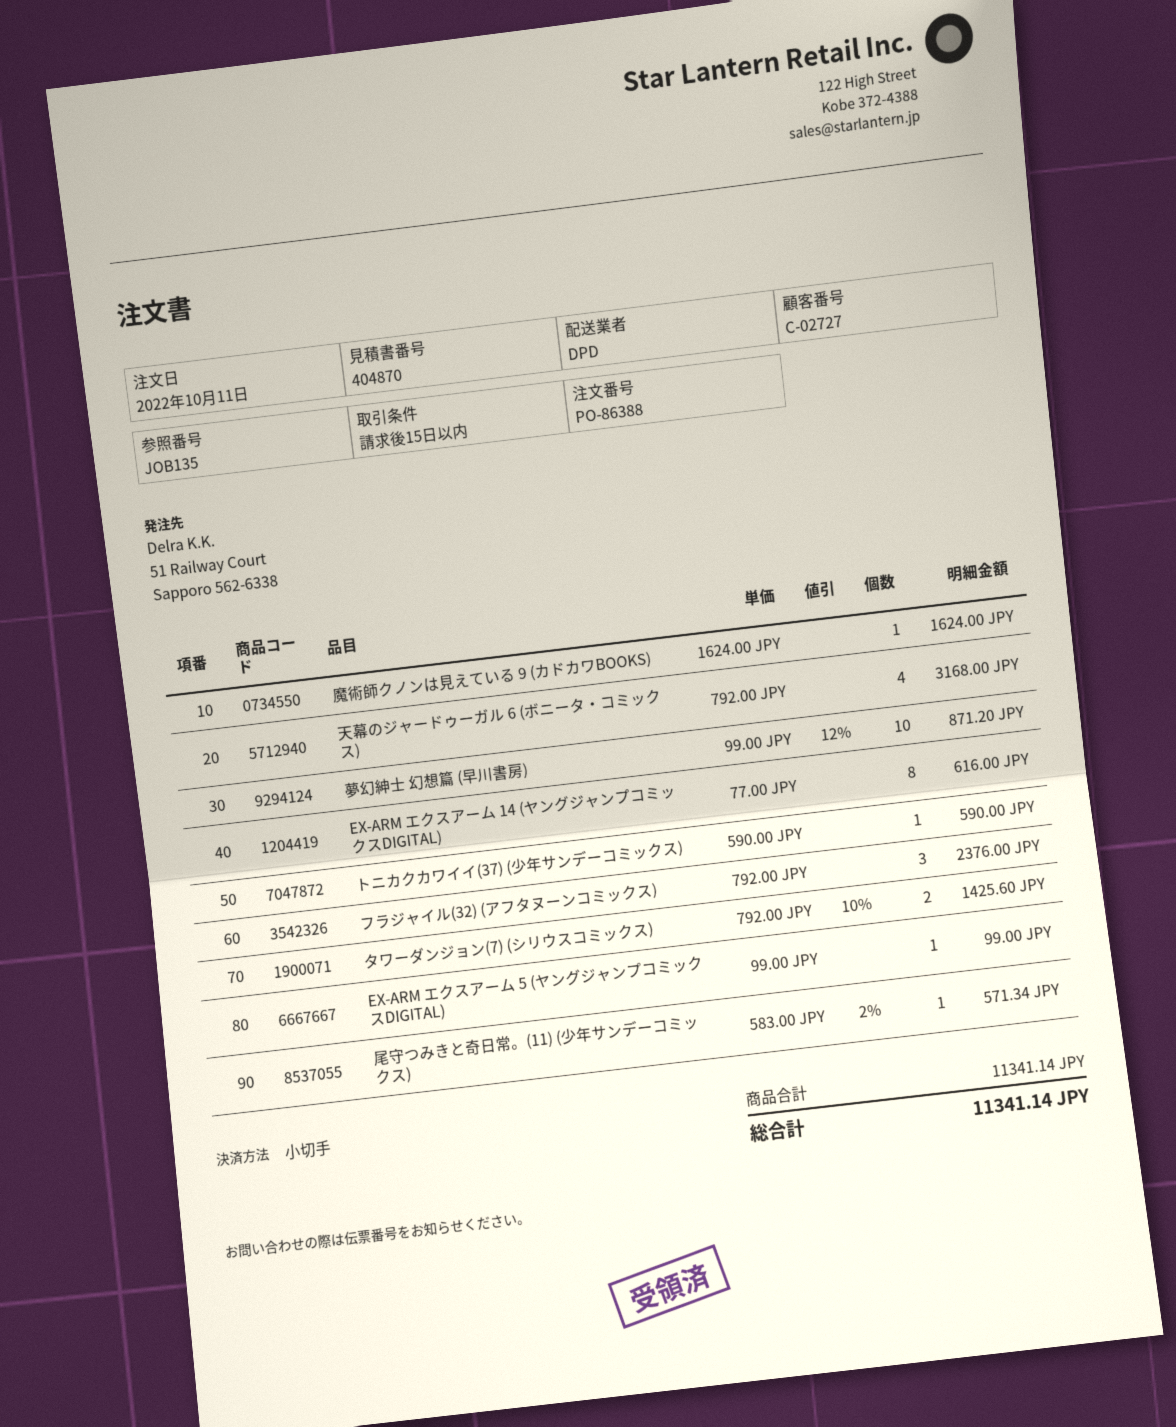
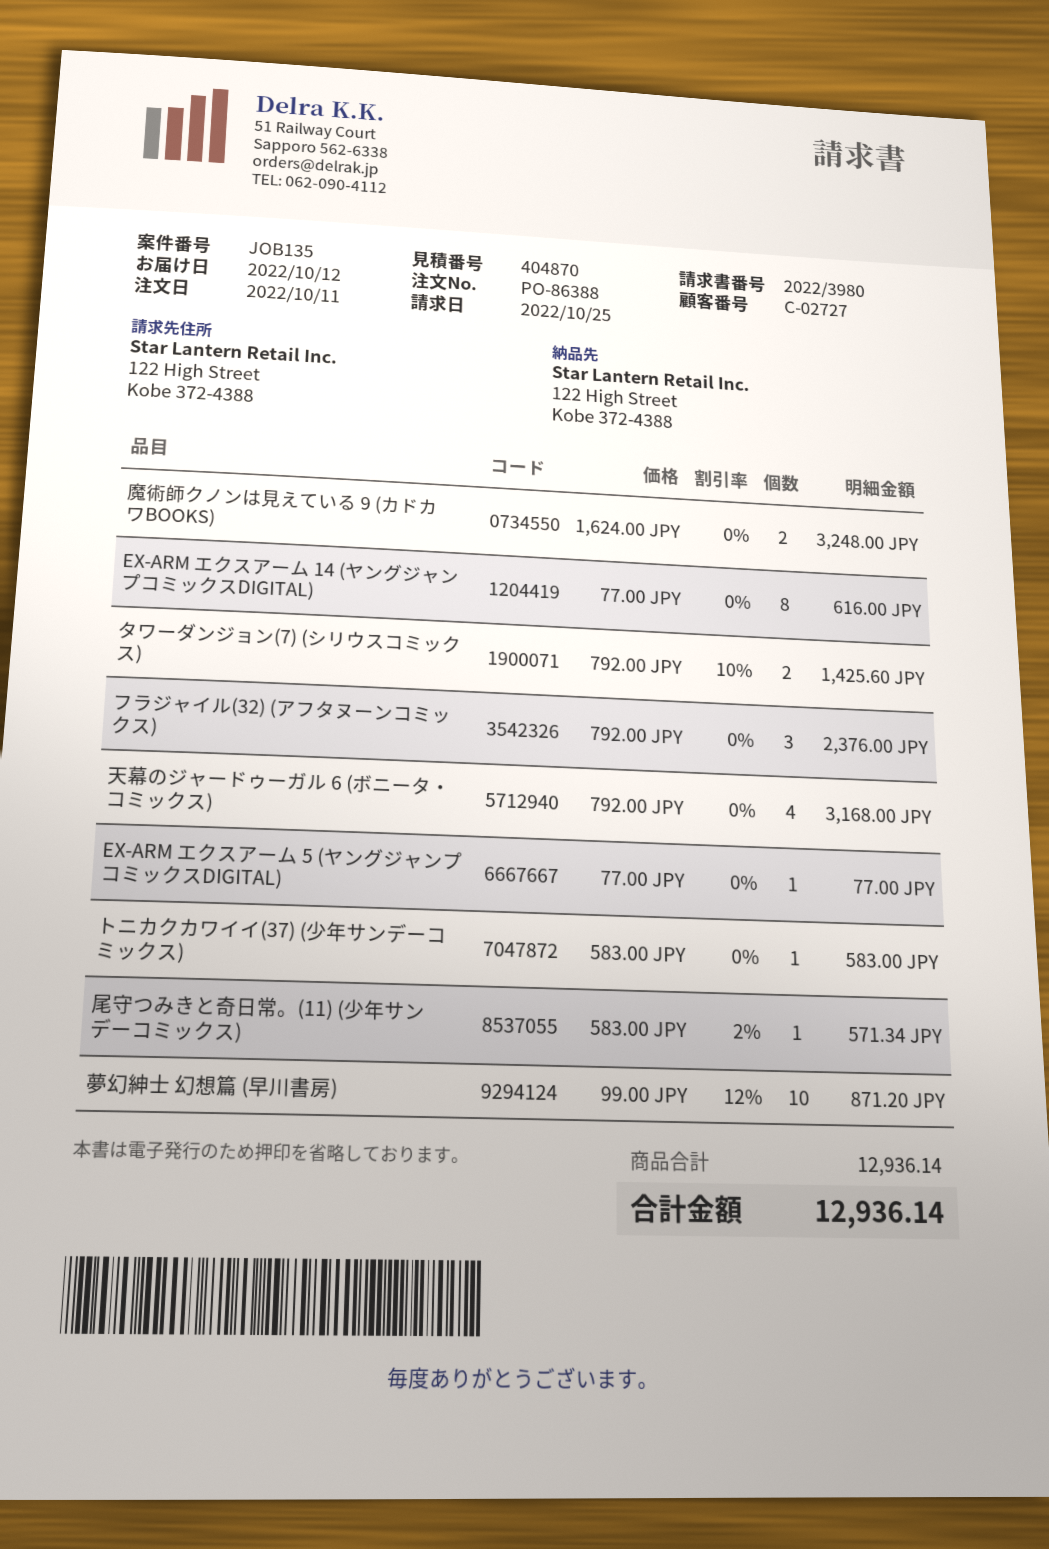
魔術師クノンは見えている 9 (カドカワBOOKS): 1 x 1624.00 = 1624.00 -> 2 x 1624.00 = 3248.00
トニカクカワイイ(37) (少年サンデーコミックス): 1 x 590.00 = 590.00 -> 1 x 583.00 = 583.00
EX-ARM エクスアーム 5 (ヤングジャンプコミックスDIGITAL): 1 x 99.00 = 99.00 -> 1 x 77.00 = 77.00
subtotal: 11341.14 -> 12936.14
total: 11341.14 -> 12936.14

